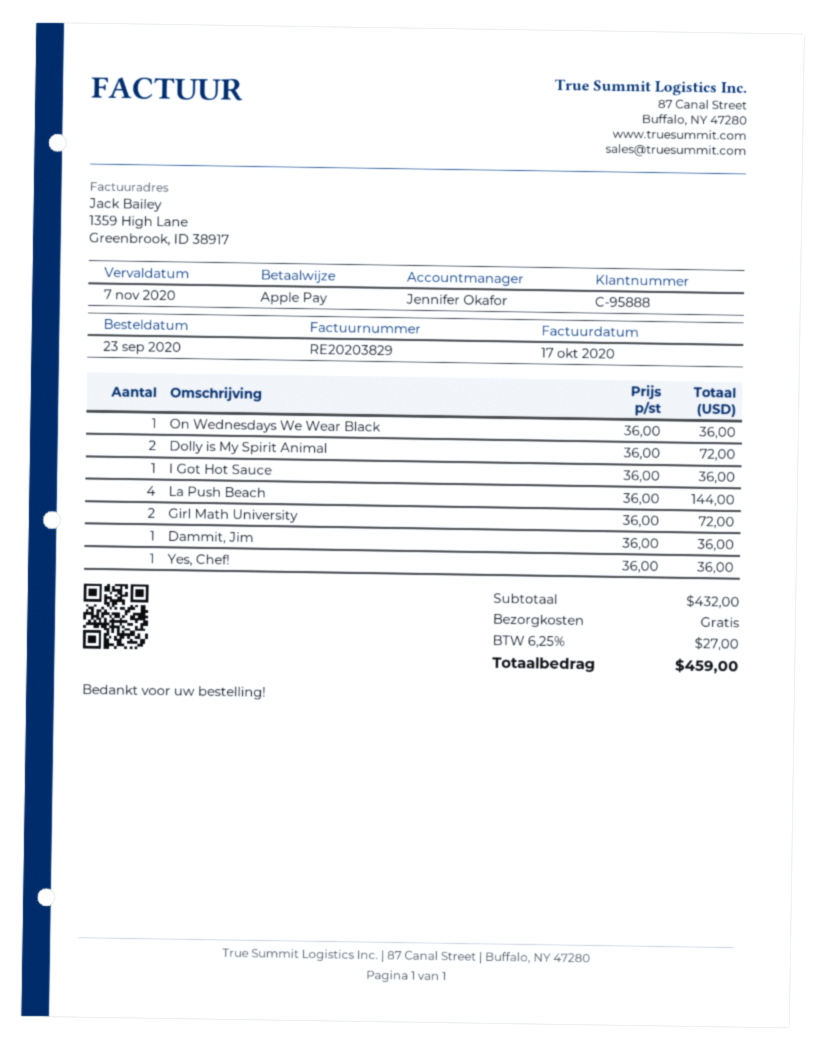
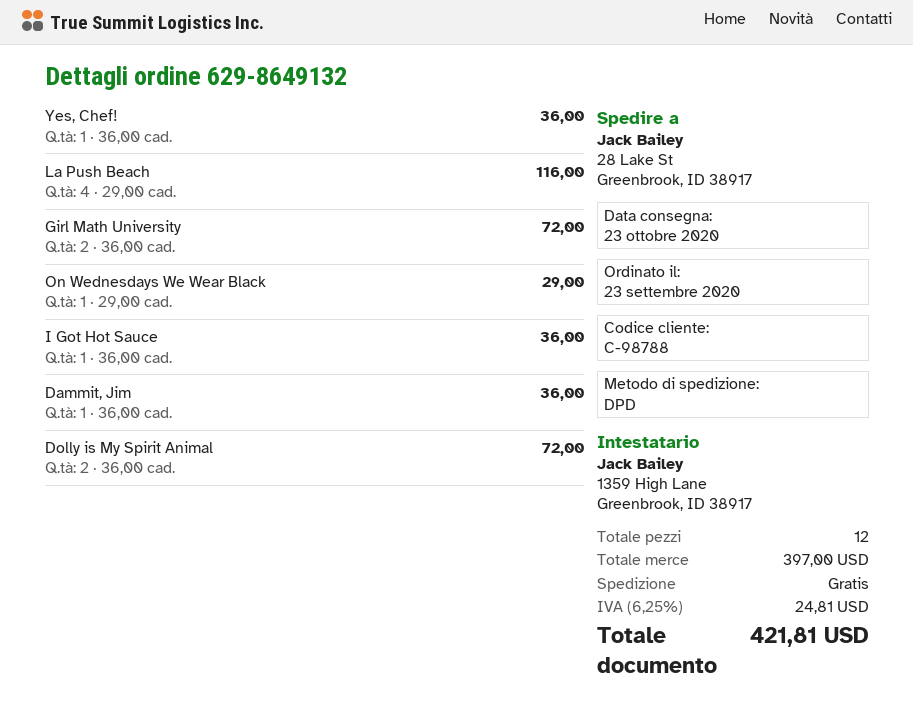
customer number: C-95888 -> C-98788
On Wednesdays We Wear Black: 1 x 36.00 = 36.00 -> 1 x 29.00 = 29.00
La Push Beach: 4 x 36.00 = 144.00 -> 4 x 29.00 = 116.00
subtotal: 432.00 -> 397.00
tax: 6.25% = 27.00 -> 6.25% = 24.81
total: 459.00 -> 421.81

